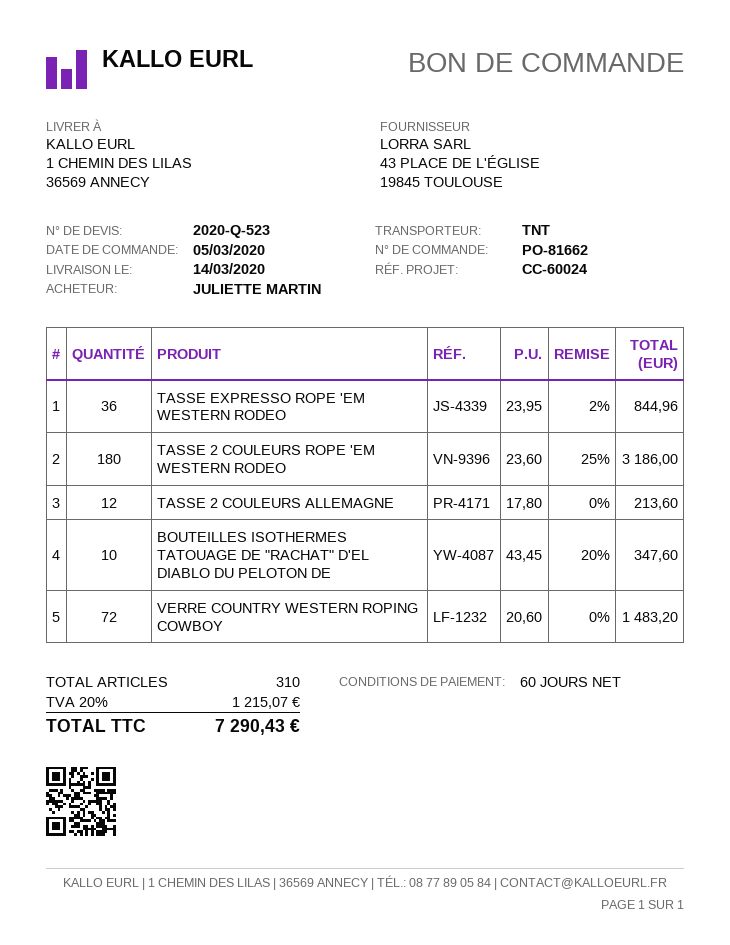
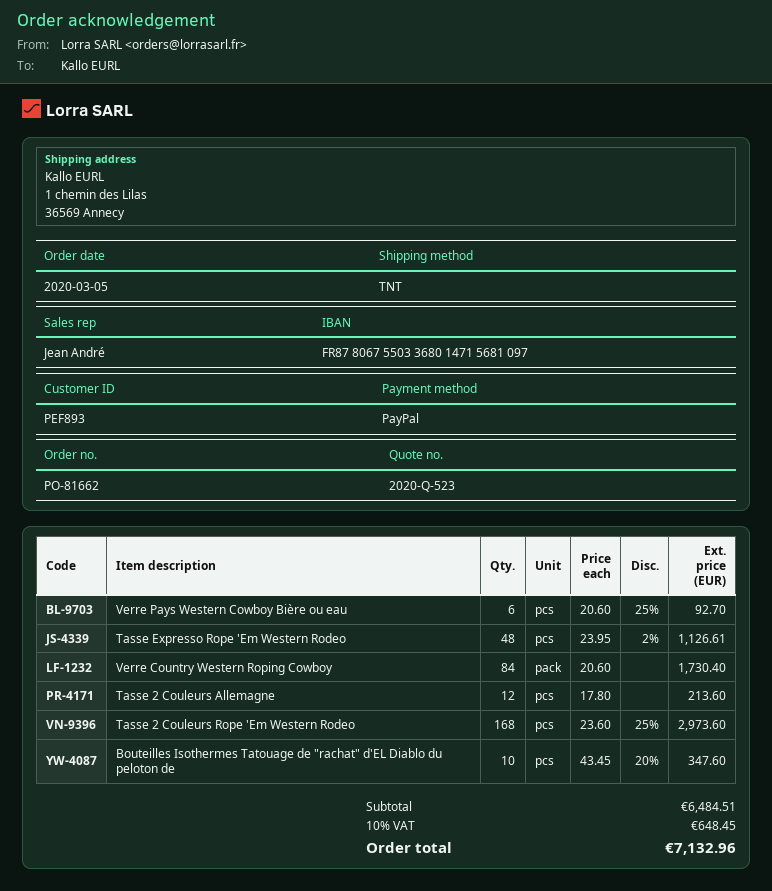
TASSE EXPRESSO ROPE 'EM WESTERN RODEO: 36 x 23.95 - 2% = 844.96 -> 48 x 23.95 - 2% = 1126.61
TASSE 2 COULEURS ROPE 'EM WESTERN RODEO: 180 x 23.60 - 25% = 3186.00 -> 168 x 23.60 - 25% = 2973.60
VERRE COUNTRY WESTERN ROPING COWBOY: 72 x 20.60 = 1483.20 -> 84 x 20.60 = 1730.40
Verre Pays Western Cowboy Bière ou eau: none -> 6 x 20.60 - 25% = 92.70
tax: 20% = 1215.07 -> 10% = 648.45
total: 7290.43 -> 7132.96

